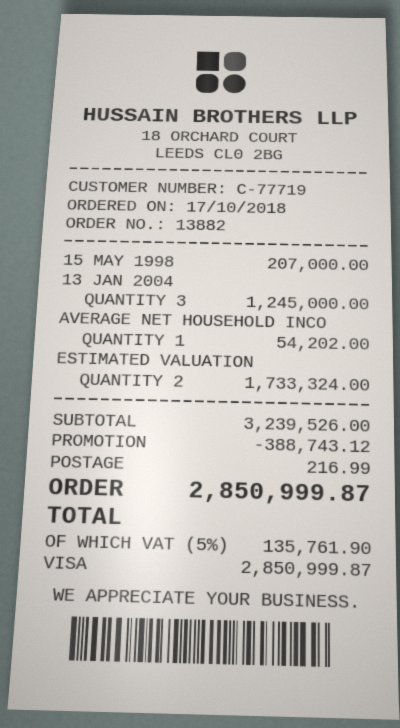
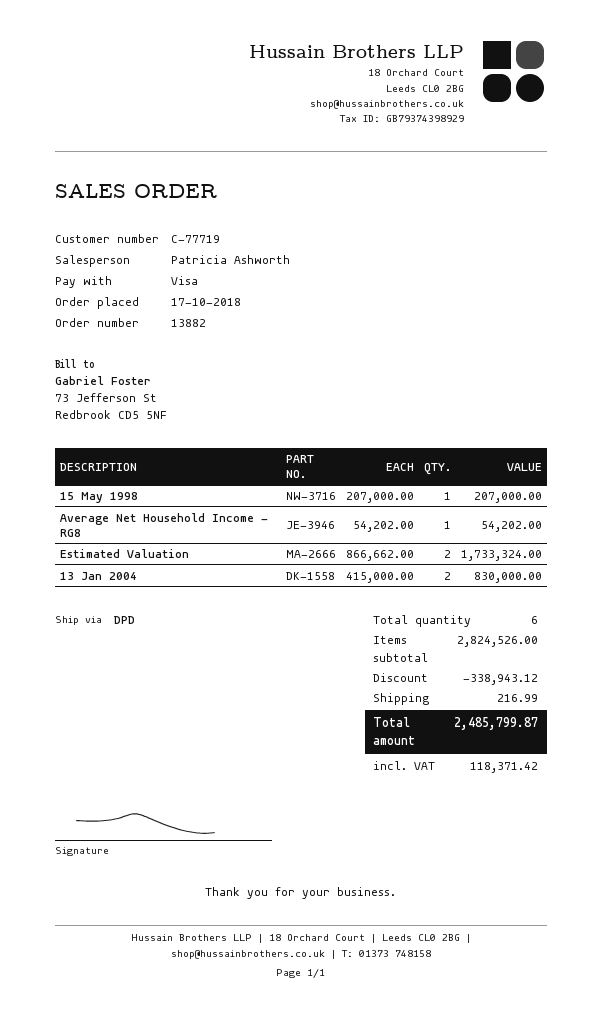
13 JAN 2004: 3 for 1245000.00 -> 2 for 830000.00
subtotal: 3239526.00 -> 2824526.00
discount: 388743.12 -> 338943.12
tax: 135761.90 -> 118371.42
total: 2850999.87 -> 2485799.87

